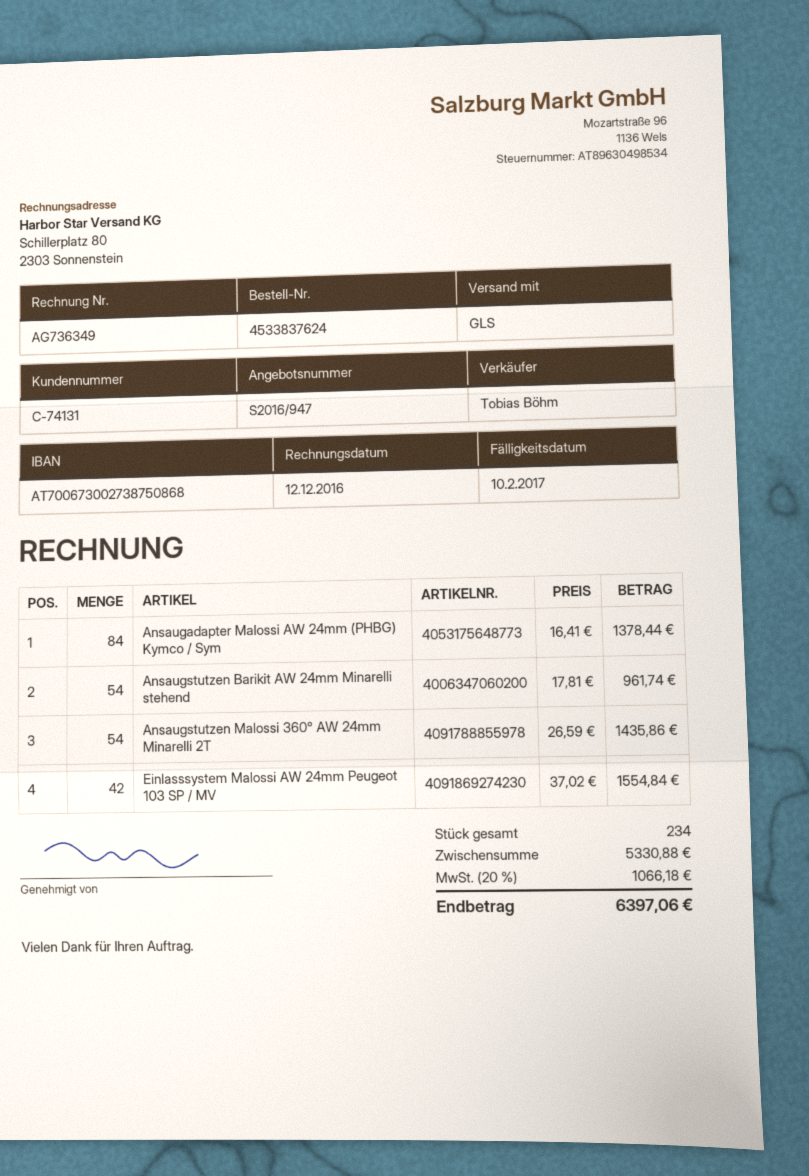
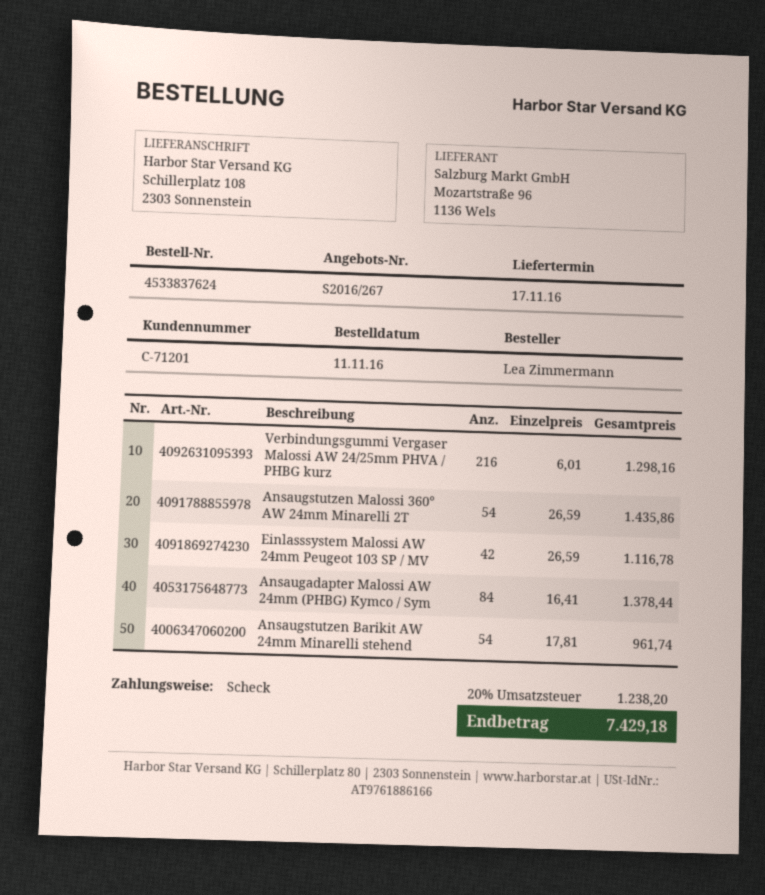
quote number: S2016/947 -> S2016/267
customer number: C-74131 -> C-71201
Einlasssystem Malossi AW 24mm Peugeot 103 SP / MV: 42 x 37.02 = 1554.84 -> 42 x 26.59 = 1116.78
Verbindungsgummi Vergaser Malossi AW 24/25mm PHVA / PHBG kurz: none -> 216 x 6.01 = 1298.16
tax: 20% = 1066.18 -> 20% = 1238.20
total: 6397.06 -> 7429.18

